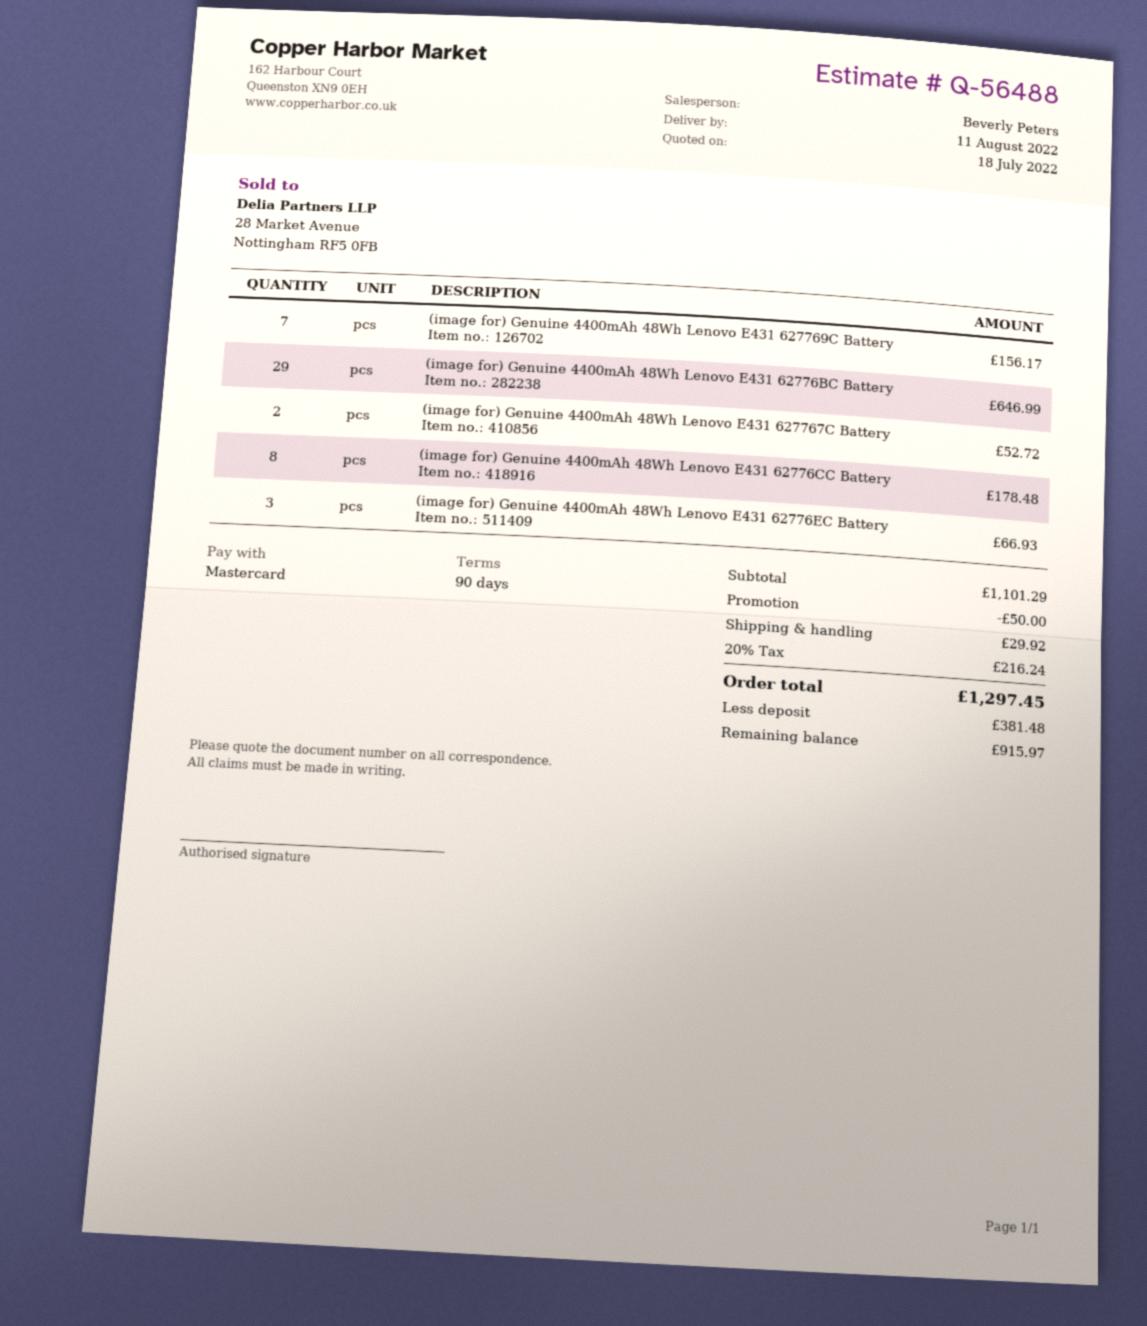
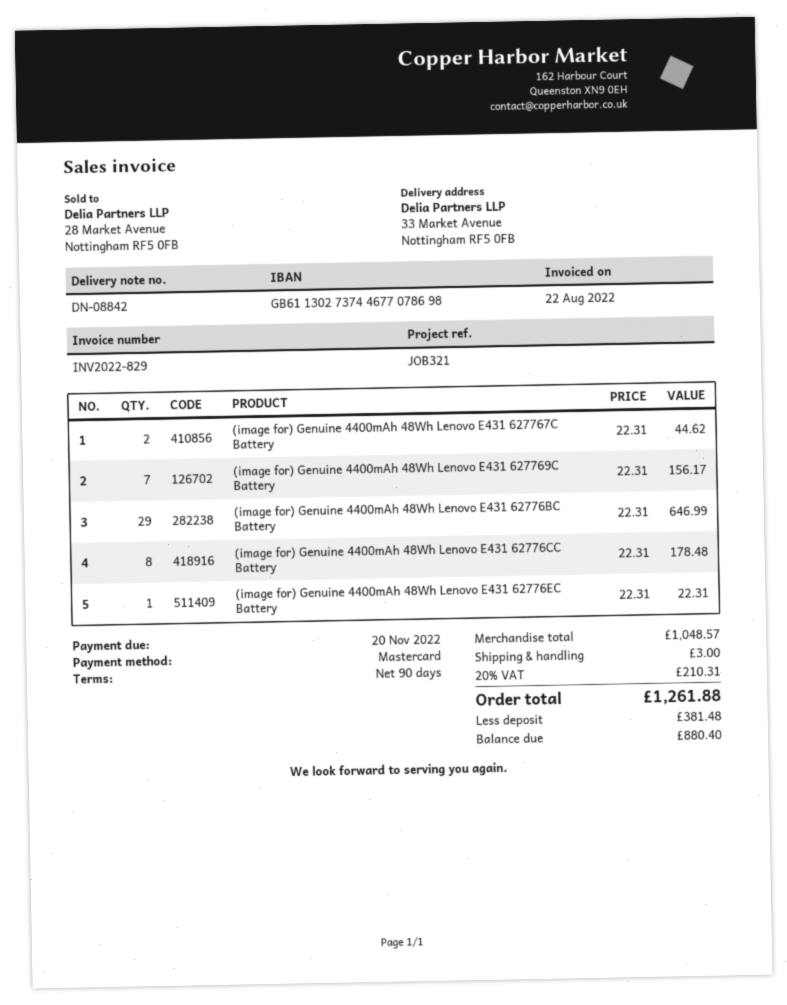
(image for) Genuine 4400mAh 48Wh Lenovo E431 627767C Battery: 2 for 52.72 -> 2 for 44.62
(image for) Genuine 4400mAh 48Wh Lenovo E431 62776EC Battery: 3 for 66.93 -> 1 for 22.31
subtotal: 1101.29 -> 1048.57
discount: 50.00 -> none
shipping: 29.92 -> 3.00
tax: 20% = 216.24 -> 20% = 210.31
total: 1297.45 -> 1261.88
balance: 915.97 -> 880.40

